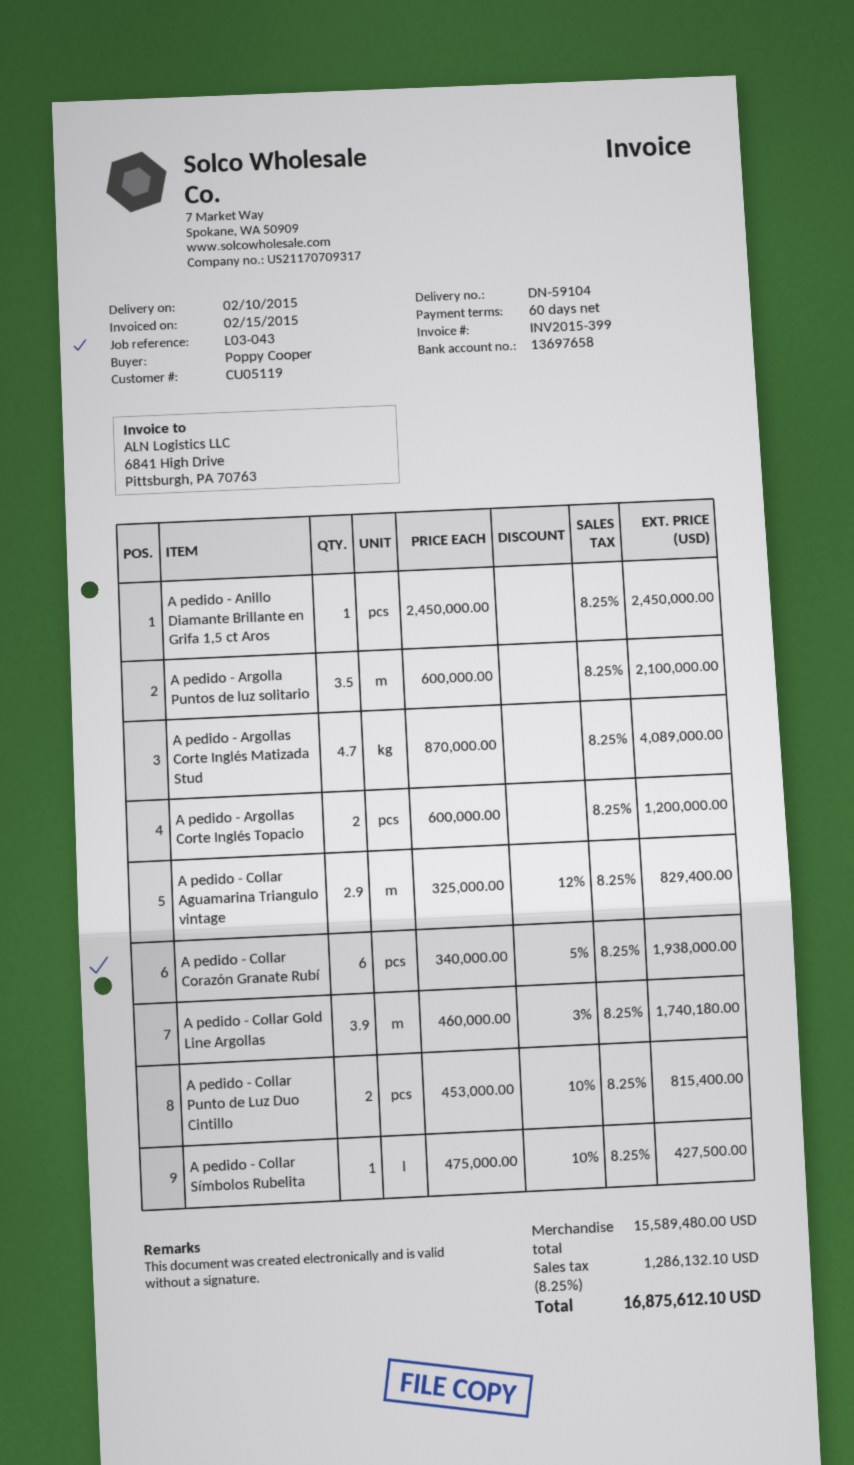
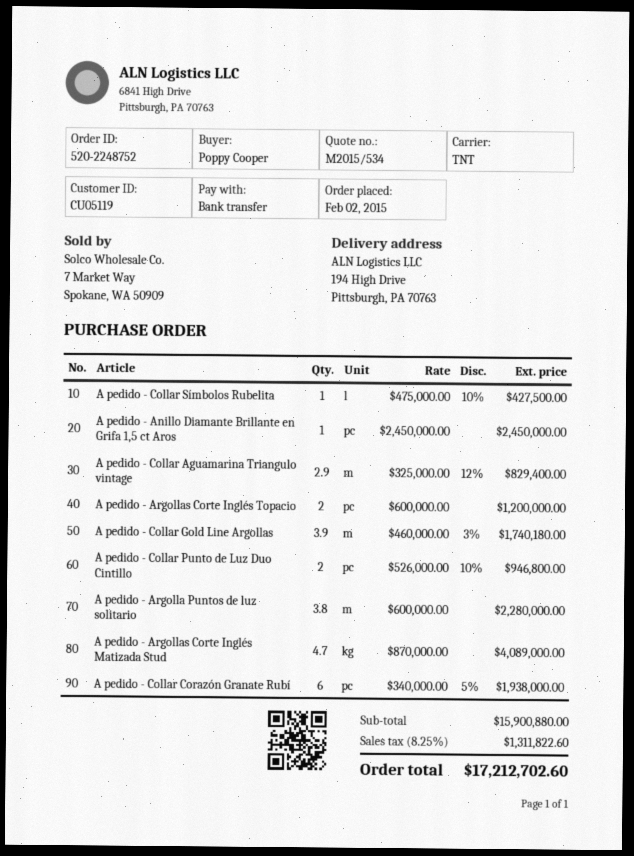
A pedido - Argolla Puntos de luz solitario: 3.5 x 600000.00 = 2100000.00 -> 3.8 x 600000.00 = 2280000.00
A pedido - Collar Punto de Luz Duo Cintillo: 2 x 453000.00 - 10% = 815400.00 -> 2 x 526000.00 - 10% = 946800.00
subtotal: 15589480.00 -> 15900880.00
tax: 8.25% = 1286132.10 -> 8.25% = 1311822.60
total: 16875612.10 -> 17212702.60

